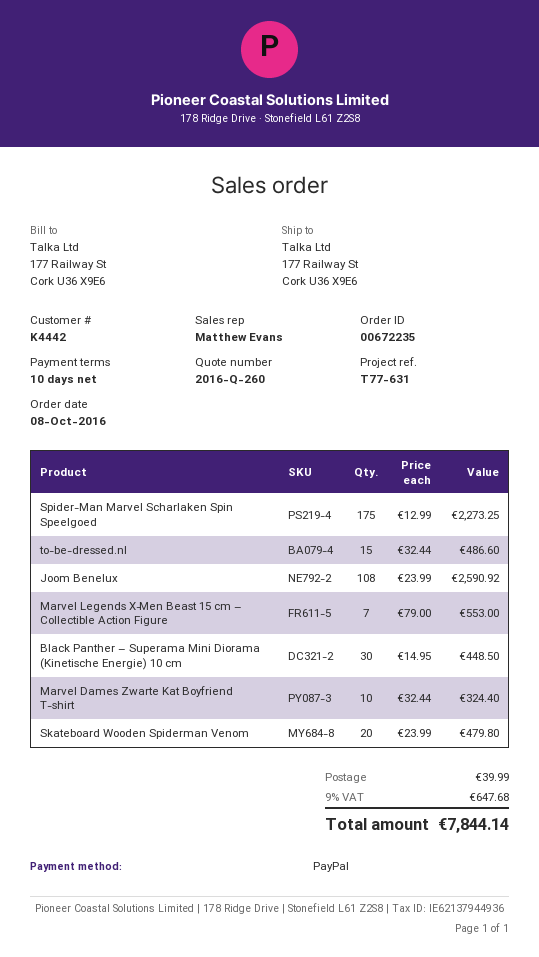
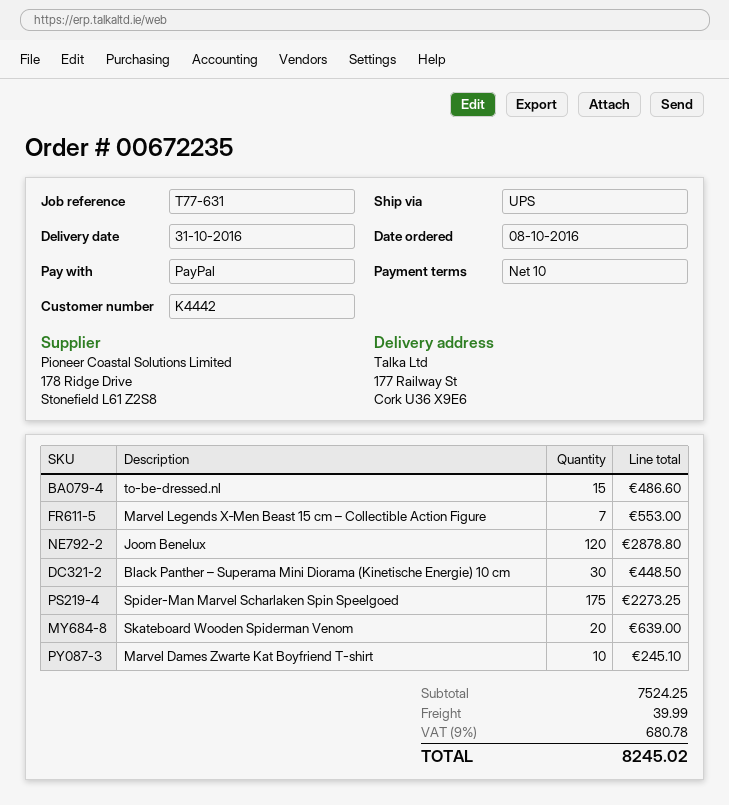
Joom Benelux: 108 for 2590.92 -> 120 for 2878.80
Marvel Dames Zwarte Kat Boyfriend T-shirt: 10 for 324.40 -> 10 for 245.10
Skateboard Wooden Spiderman Venom: 20 for 479.80 -> 20 for 639.00
tax: 9% = 647.68 -> 9% = 680.78
total: 7844.14 -> 8245.02

